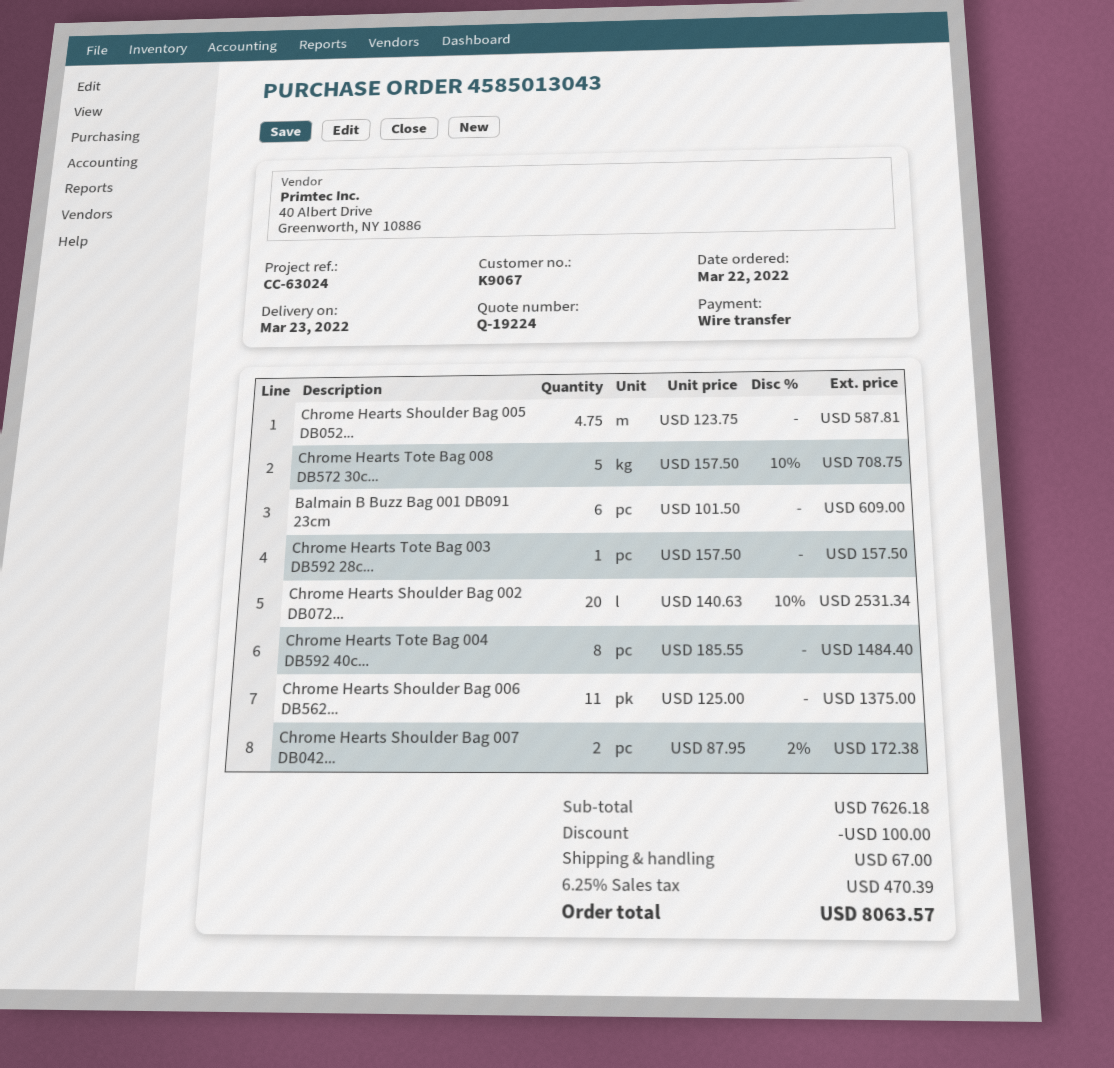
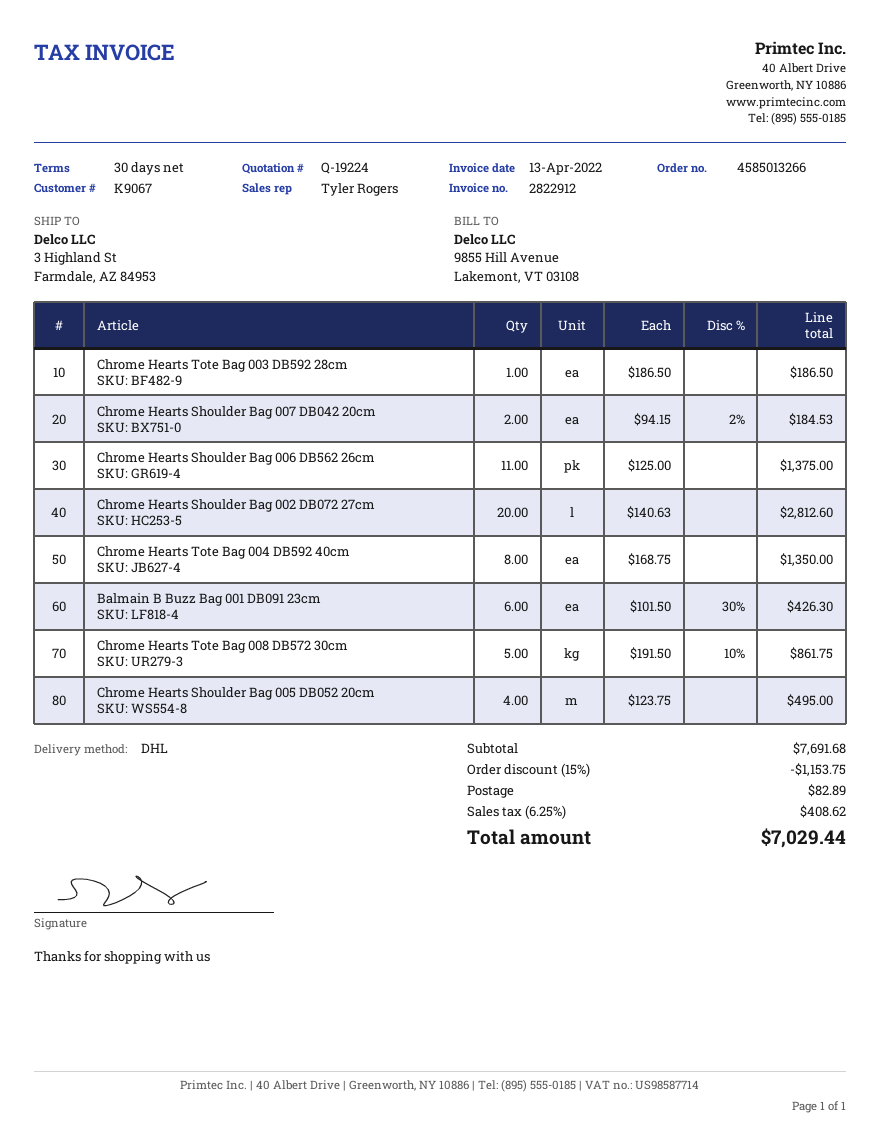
order number: 4585013043 -> 4585013266
Chrome Hearts Shoulder Bag 005 DB052...: 4.75 x 123.75 = 587.81 -> 4 x 123.75 = 495.00
Chrome Hearts Tote Bag 008 DB572 30c...: 5 x 157.50 - 10% = 708.75 -> 5 x 191.50 - 10% = 861.75
Balmain B Buzz Bag 001 DB091 23cm: 6 x 101.50 = 609.00 -> 6 x 101.50 - 30% = 426.30
Chrome Hearts Tote Bag 003 DB592 28c...: 1 x 157.50 = 157.50 -> 1 x 186.50 = 186.50
Chrome Hearts Shoulder Bag 002 DB072...: 20 x 140.63 - 10% = 2531.34 -> 20 x 140.63 = 2812.60
Chrome Hearts Tote Bag 004 DB592 40c...: 8 x 185.55 = 1484.40 -> 8 x 168.75 = 1350.00
Chrome Hearts Shoulder Bag 007 DB042...: 2 x 87.95 - 2% = 172.38 -> 2 x 94.15 - 2% = 184.53
subtotal: 7626.18 -> 7691.68
discount: 100.00 -> 1153.75
shipping: 67.00 -> 82.89
tax: 6.25% = 470.39 -> 6.25% = 408.62
total: 8063.57 -> 7029.44

